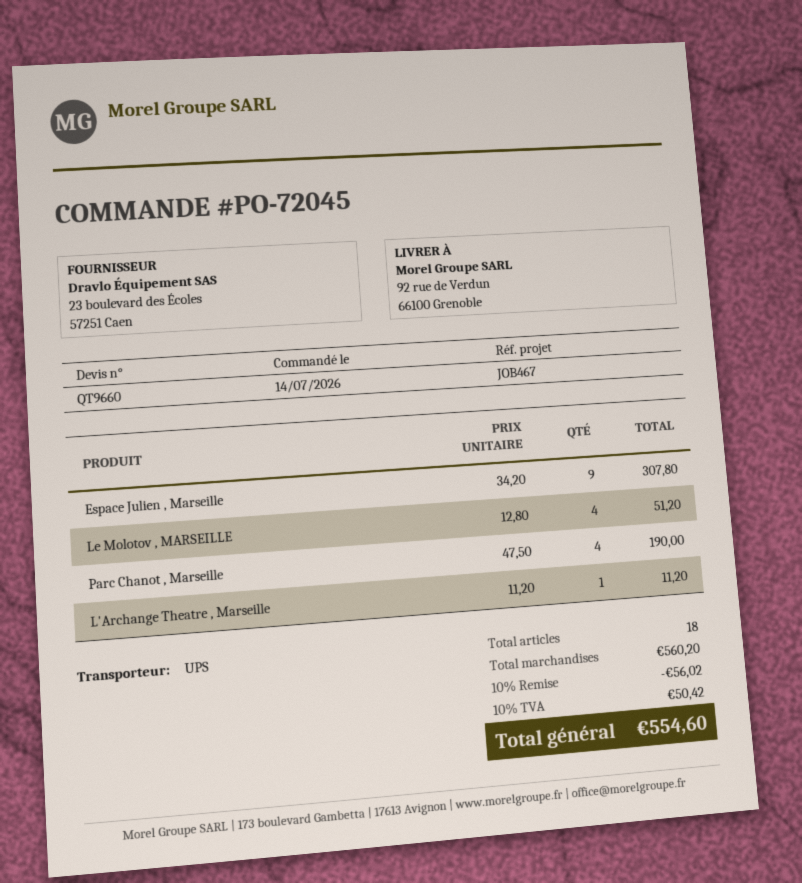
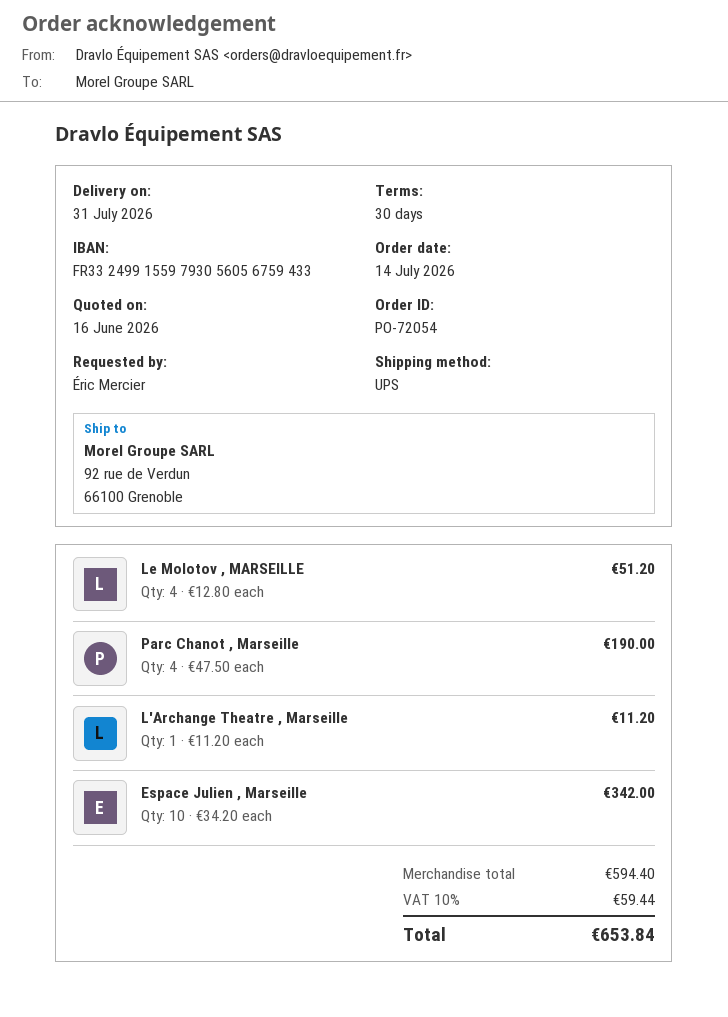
order number: PO-72045 -> PO-72054
Espace Julien , Marseille: 9 x 34.20 = 307.80 -> 10 x 34.20 = 342.00
subtotal: 560.20 -> 594.40
discount: 10% = 56.02 -> none
tax: 10% = 50.42 -> 10% = 59.44
total: 554.60 -> 653.84

